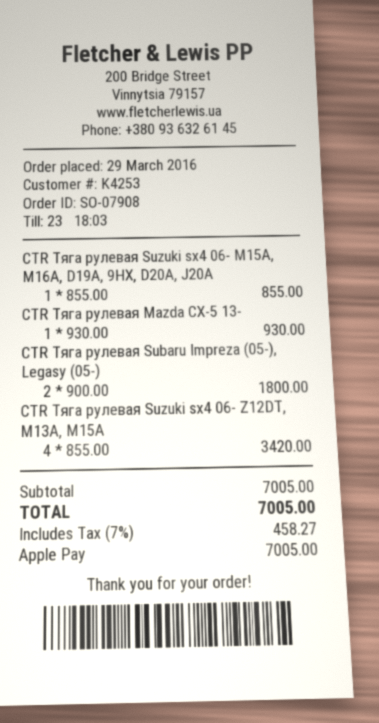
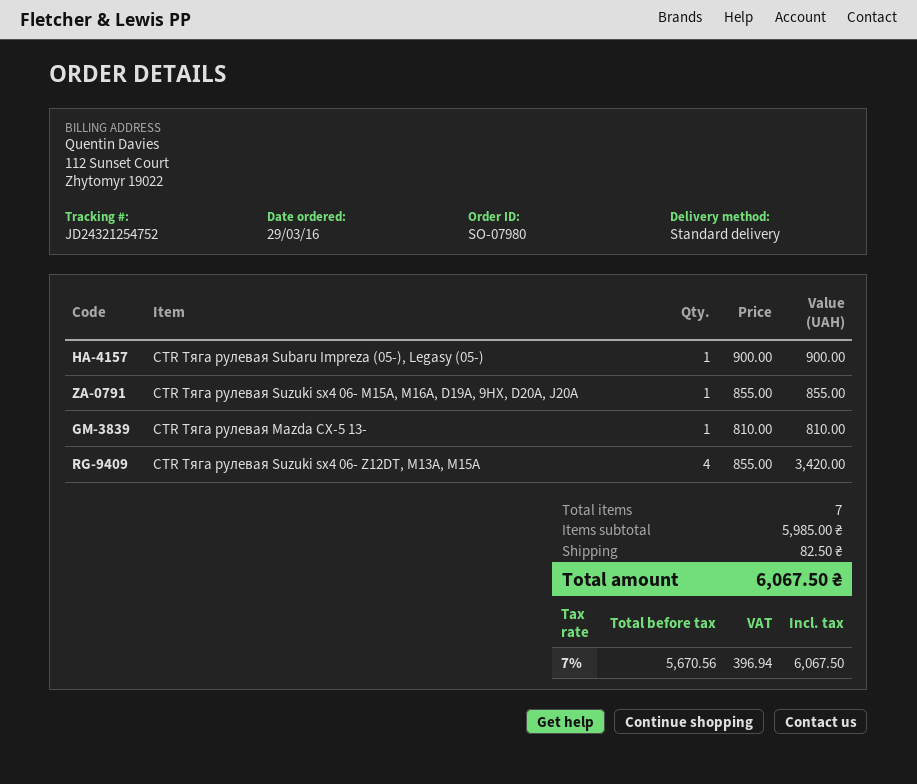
order number: SO-07908 -> SO-07980
CTR Тяга рулевая Mazda CX-5 13-: 1 x 930.00 = 930.00 -> 1 x 810.00 = 810.00
CTR Тяга рулевая Subaru Impreza (05-), Legasy (05-): 2 x 900.00 = 1800.00 -> 1 x 900.00 = 900.00
subtotal: 7005.00 -> 5985.00
shipping: none -> 82.50
tax: 7% = 458.27 -> 7% = 396.94
total: 7005.00 -> 6067.50

